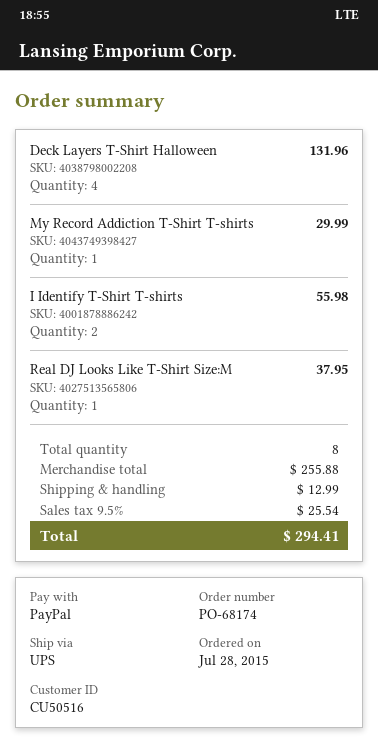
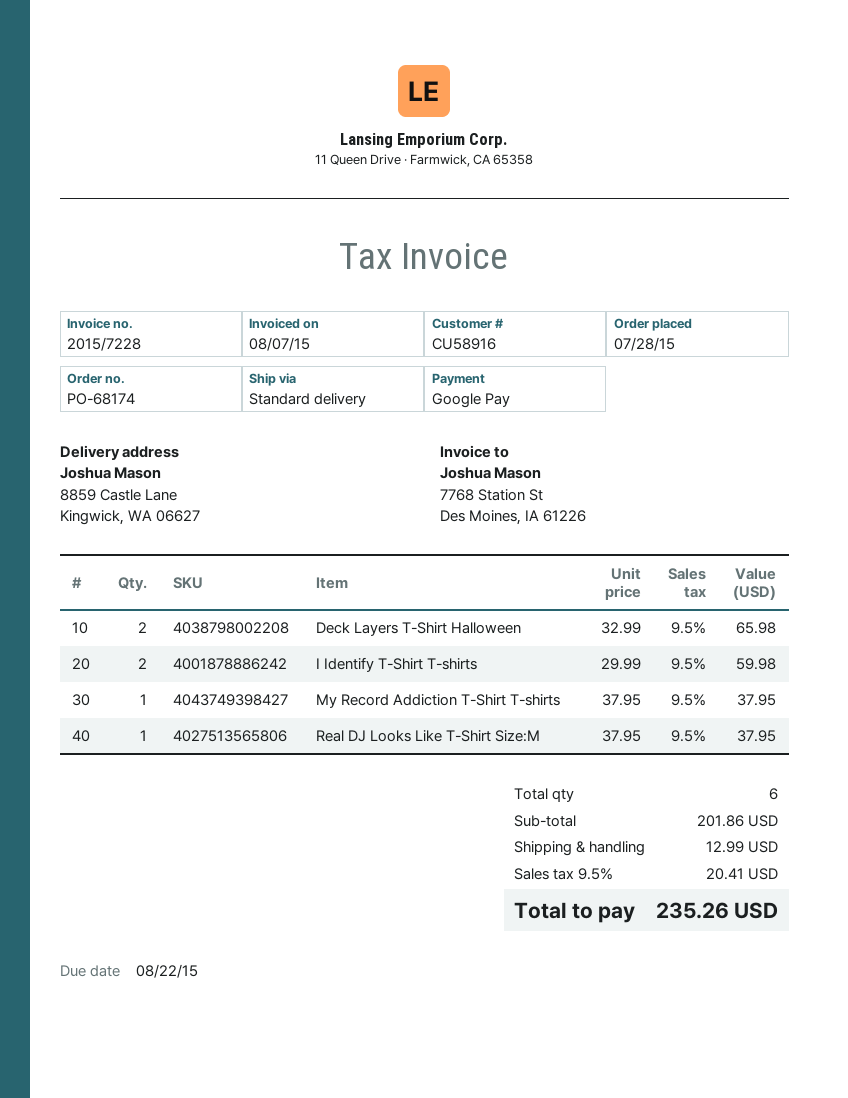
customer number: CU50516 -> CU58916
payment method: PayPal -> Google Pay
shipping method: UPS -> standard
Deck Layers T-Shirt Halloween: 4 for 131.96 -> 2 for 65.98
My Record Addiction T-Shirt T-shirts: 1 for 29.99 -> 1 for 37.95
I Identify T-Shirt T-shirts: 2 for 55.98 -> 2 for 59.98
total quantity: 8 -> 6
subtotal: 255.88 -> 201.86
tax: 9.5% = 25.54 -> 9.5% = 20.41
total: 294.41 -> 235.26

